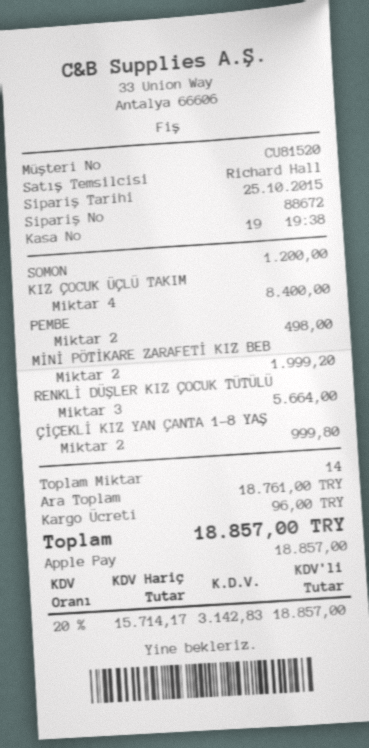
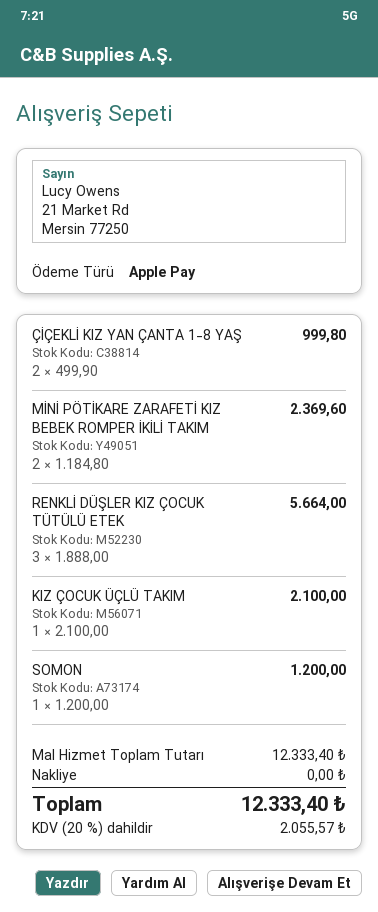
KIZ ÇOCUK ÜÇLÜ TAKIM: 4 for 8400.00 -> 1 for 2100.00
PEMBE: 2 for 498.00 -> none
MİNİ PÖTİKARE ZARAFETİ KIZ BEB: 2 for 1999.20 -> 2 for 2369.60
subtotal: 18761.00 -> 12333.40
shipping: 96.00 -> 0.00
tax: 20% = 3142.83 -> 20% = 2055.57
total: 18857.00 -> 12333.40

